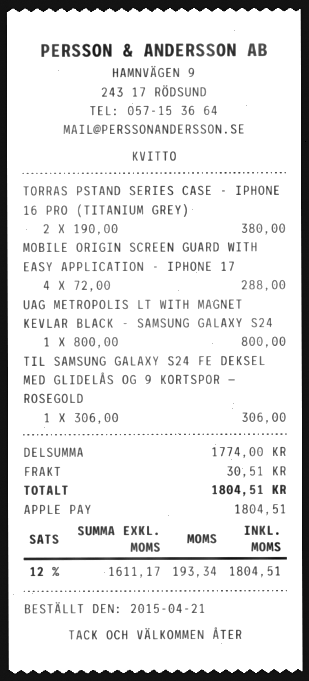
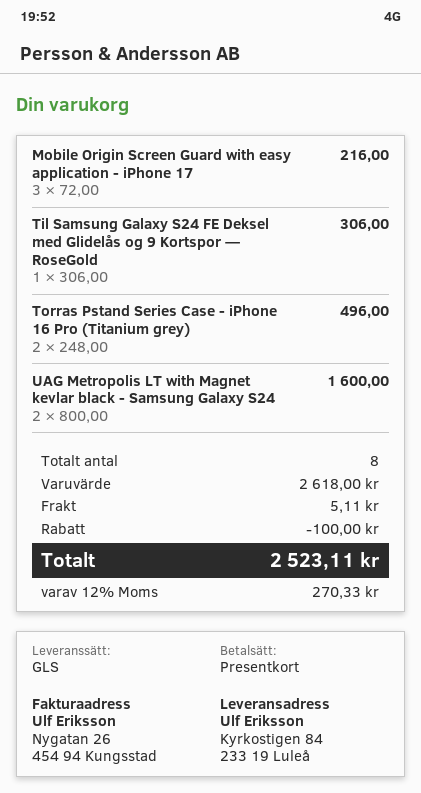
payment method: Apple Pay -> gift card
TORRAS PSTAND SERIES CASE - IPHONE 16 PRO (TITANIUM GREY): 2 x 190.00 = 380.00 -> 2 x 248.00 = 496.00
MOBILE ORIGIN SCREEN GUARD WITH EASY APPLICATION - IPHONE 17: 4 x 72.00 = 288.00 -> 3 x 72.00 = 216.00
UAG METROPOLIS LT WITH MAGNET KEVLAR BLACK - SAMSUNG GALAXY S24: 1 x 800.00 = 800.00 -> 2 x 800.00 = 1600.00
subtotal: 1774.00 -> 2618.00
discount: none -> 100.00
shipping: 30.51 -> 5.11
tax: 12% = 193.34 -> 12% = 270.33
total: 1804.51 -> 2523.11

